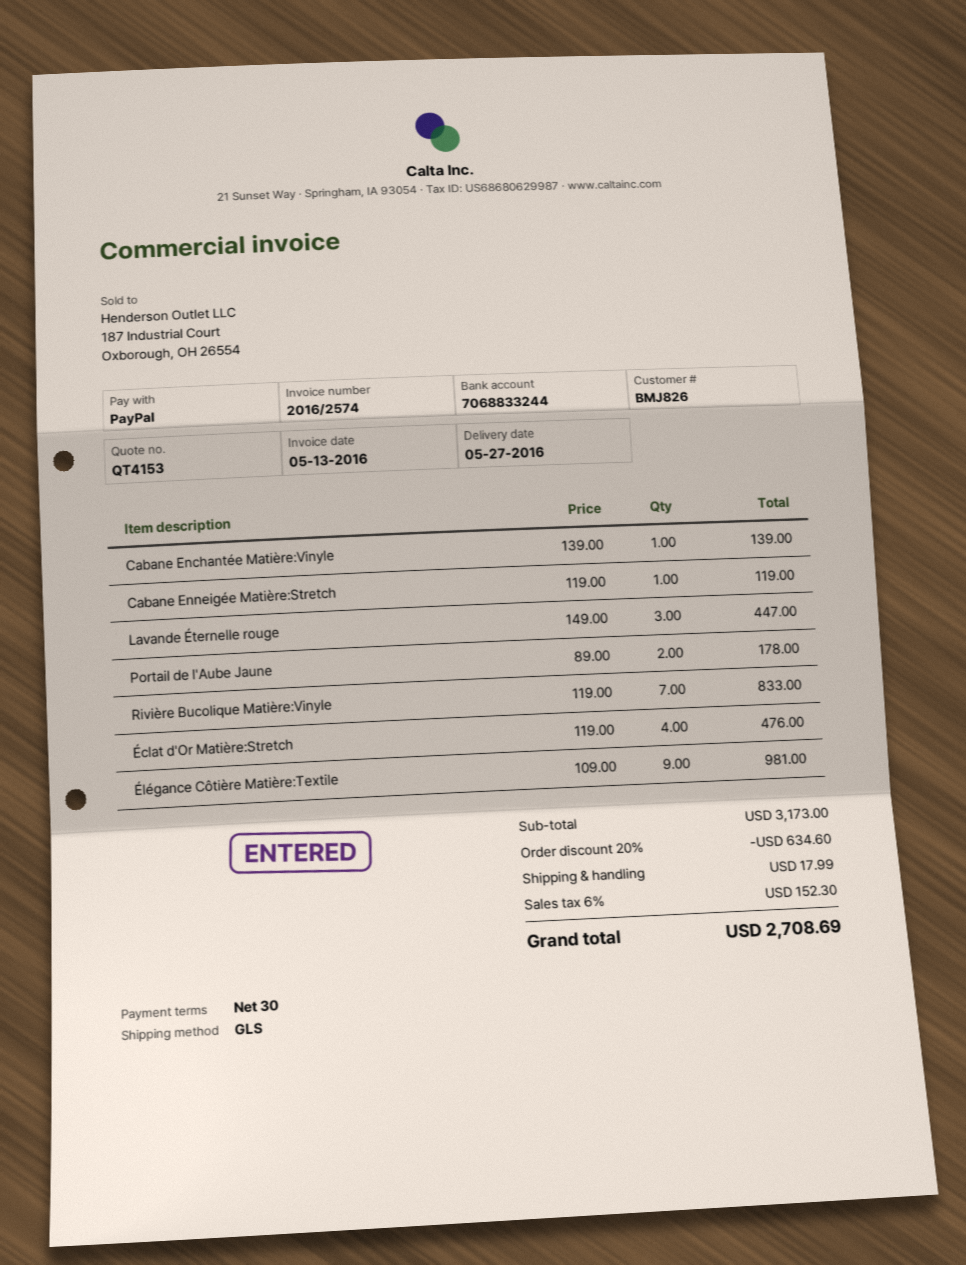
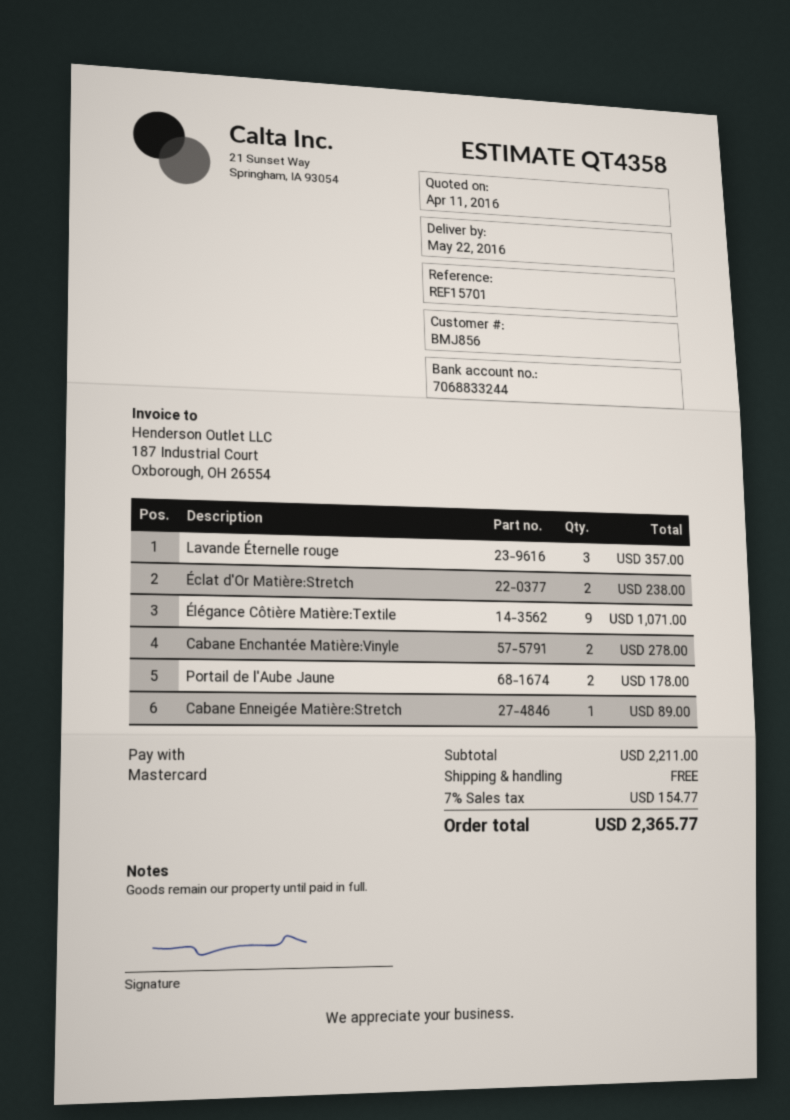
quote number: QT4153 -> QT4358
delivery date: 2016-05-27 -> 2016-05-22
customer number: BMJ826 -> BMJ856
payment method: PayPal -> Mastercard
Cabane Enchantée Matière:Vinyle: 1 for 139.00 -> 2 for 278.00
Cabane Enneigée Matière:Stretch: 1 for 119.00 -> 1 for 89.00
Lavande Éternelle rouge: 3 for 447.00 -> 3 for 357.00
Rivière Bucolique Matière:Vinyle: 7 for 833.00 -> none
Éclat d'Or Matière:Stretch: 4 for 476.00 -> 2 for 238.00
Élégance Côtière Matière:Textile: 9 for 981.00 -> 9 for 1071.00
subtotal: 3173.00 -> 2211.00
discount: 20% = 634.60 -> none
shipping: 17.99 -> 0.00
tax: 6% = 152.30 -> 7% = 154.77
total: 2708.69 -> 2365.77

